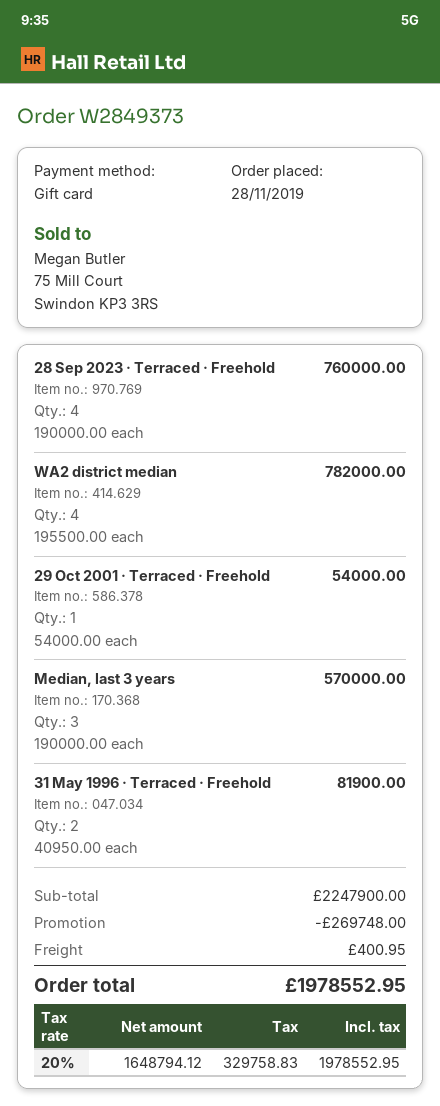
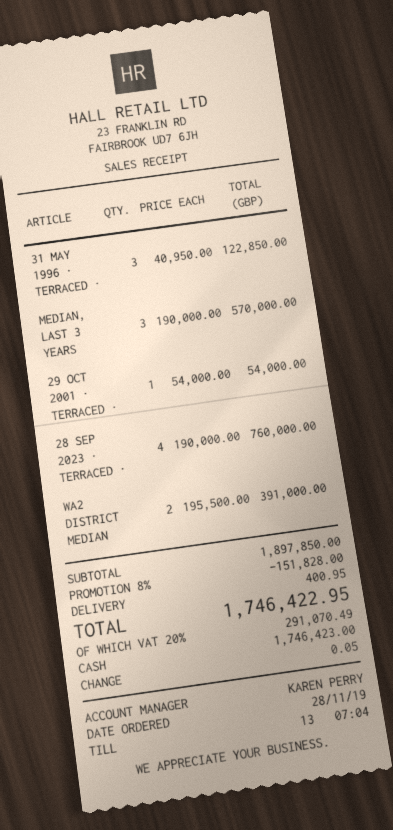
payment method: gift card -> cash
WA2 district median: 4 x 195500.00 = 782000.00 -> 2 x 195500.00 = 391000.00
31 May 1996 · Terraced · Freehold: 2 x 40950.00 = 81900.00 -> 3 x 40950.00 = 122850.00
subtotal: 2247900.00 -> 1897850.00
discount: 269748.00 -> 151828.00
tax: 20% = 329758.83 -> 20% = 291070.49
total: 1978552.95 -> 1746422.95

